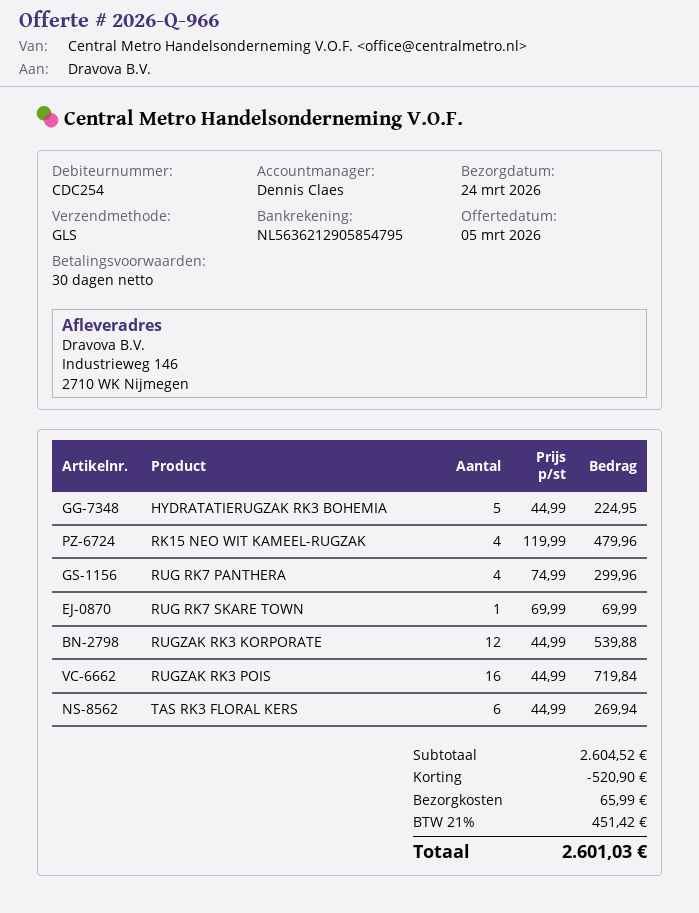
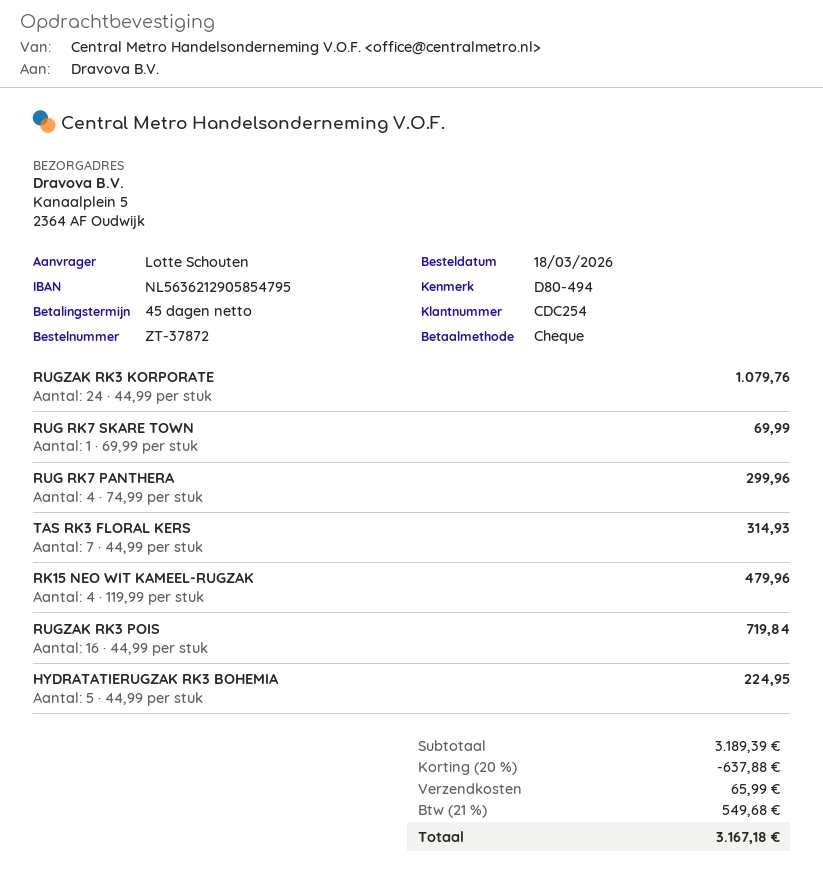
payment terms: 30 days -> 45 days
ship to: Industrieweg 146, 2710 WK Nijmegen -> Kanaalplein 5, 2364 AF Oudwijk
RUGZAK RK3 KORPORATE: 12 x 44.99 = 539.88 -> 24 x 44.99 = 1079.76
TAS RK3 FLORAL KERS: 6 x 44.99 = 269.94 -> 7 x 44.99 = 314.93
subtotal: 2604.52 -> 3189.39
discount: 520.90 -> 637.88
tax: 21% = 451.42 -> 21% = 549.68
total: 2601.03 -> 3167.18

